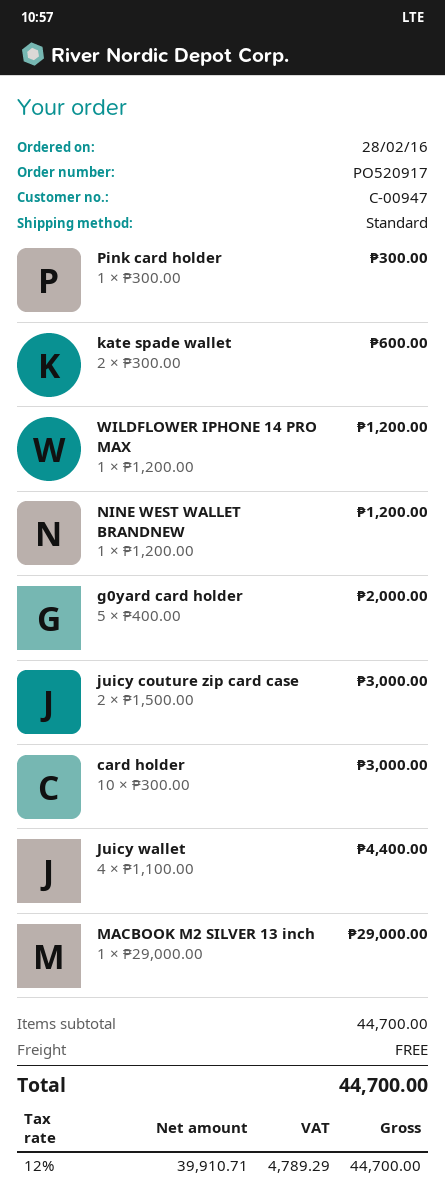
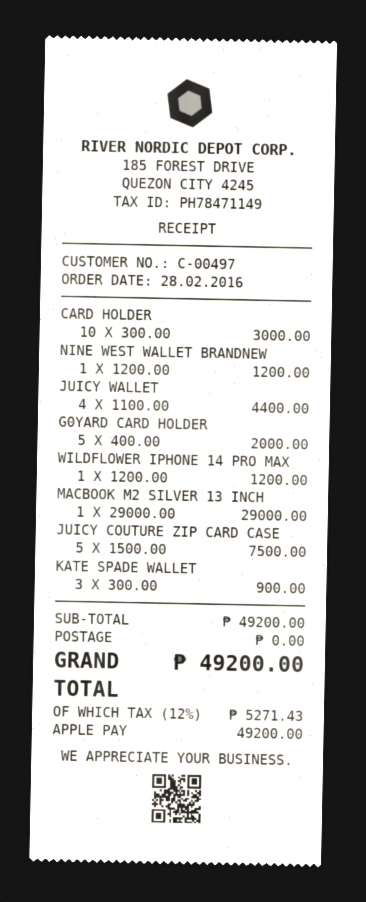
customer number: C-00947 -> C-00497
Pink card holder: 1 x 300.00 = 300.00 -> none
kate spade wallet: 2 x 300.00 = 600.00 -> 3 x 300.00 = 900.00
juicy couture zip card case: 2 x 1500.00 = 3000.00 -> 5 x 1500.00 = 7500.00
subtotal: 44700.00 -> 49200.00
tax: 12% = 4789.29 -> 12% = 5271.43
total: 44700.00 -> 49200.00

